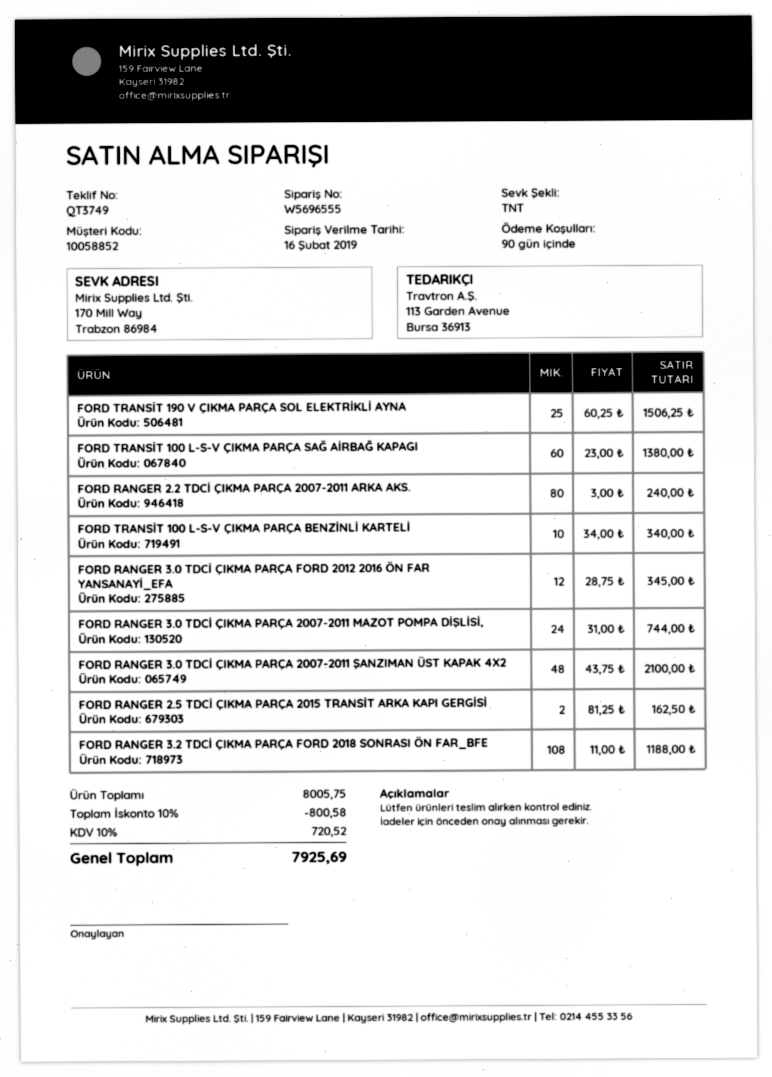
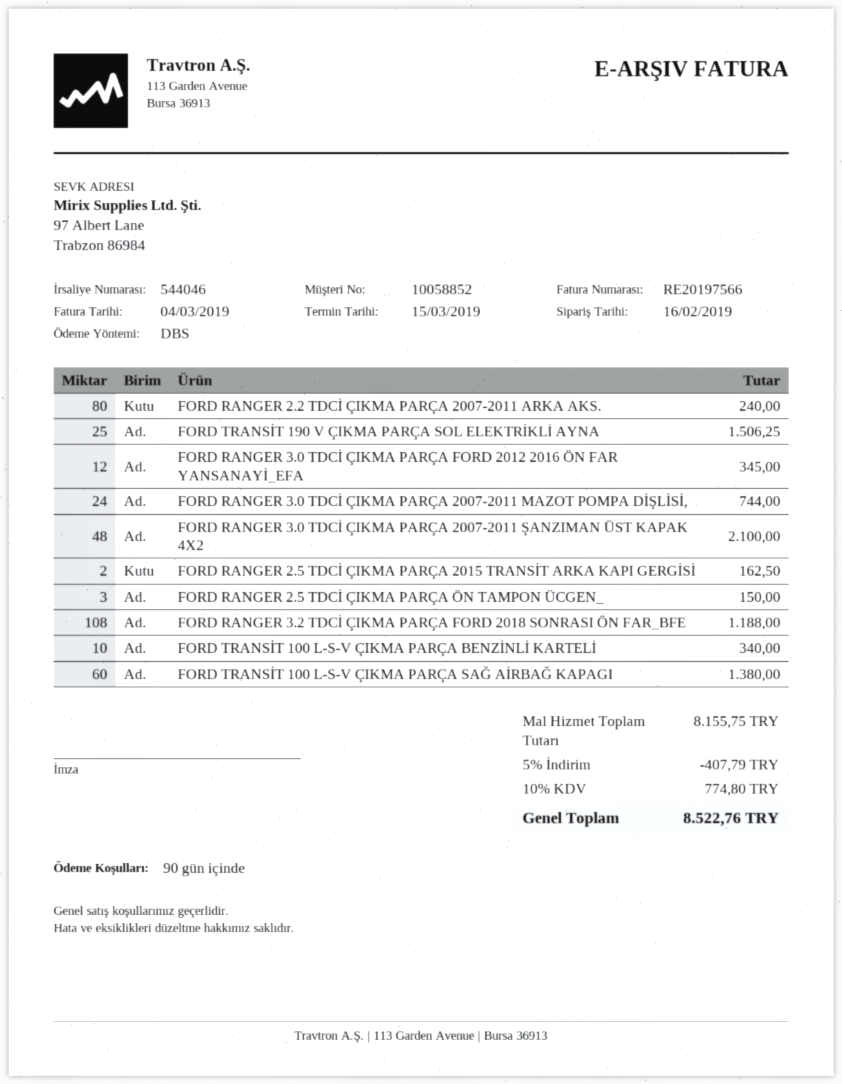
ship to: 170 Mill Way, Trabzon 86984 -> 97 Albert Lane, Trabzon 86984
FORD RANGER 2.5 TDCİ ÇIKMA PARÇA ÖN TAMPON ÜCGEN_: none -> 3 for 150.00
subtotal: 8005.75 -> 8155.75
discount: 10% = 800.58 -> 5% = 407.79
tax: 10% = 720.52 -> 10% = 774.80
total: 7925.69 -> 8522.76

